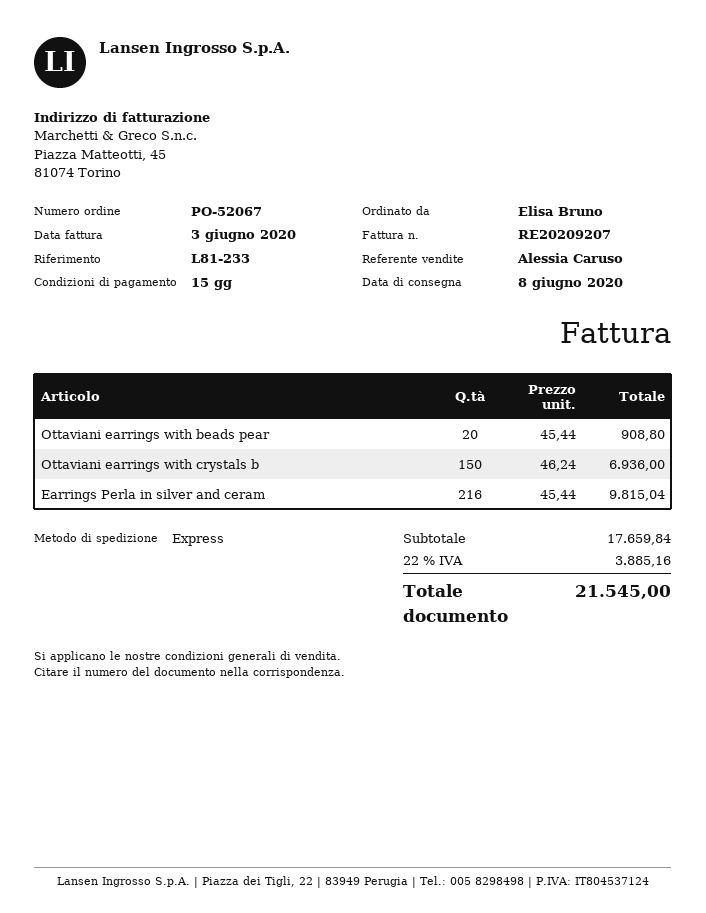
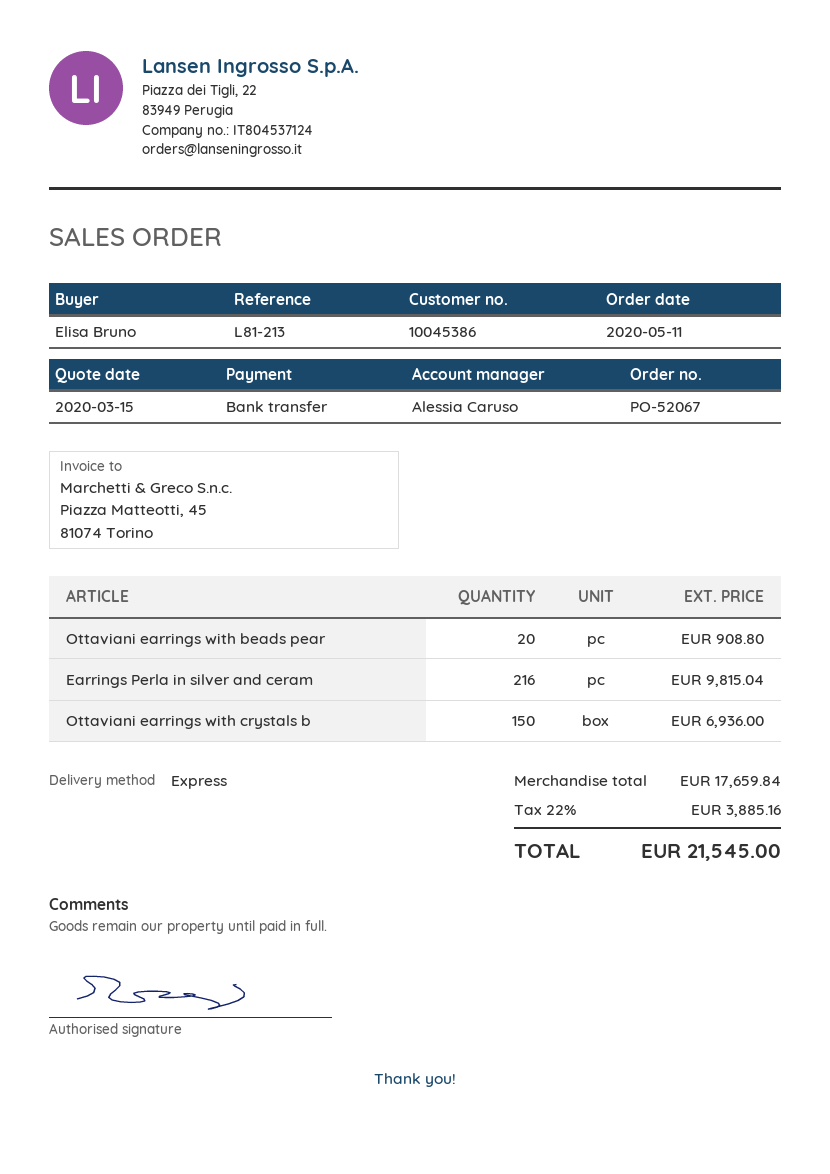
reference: L81-233 -> L81-213

